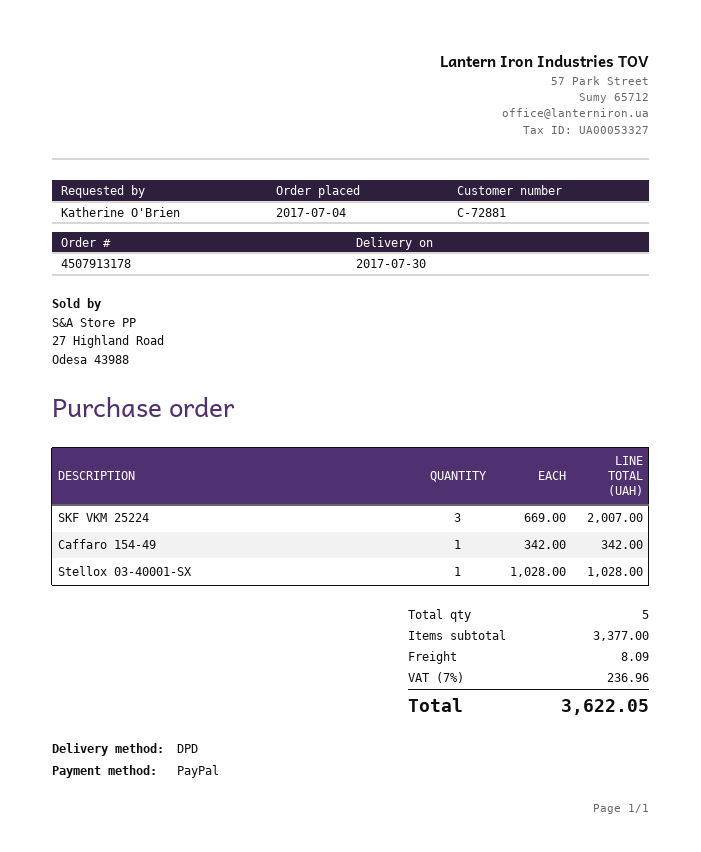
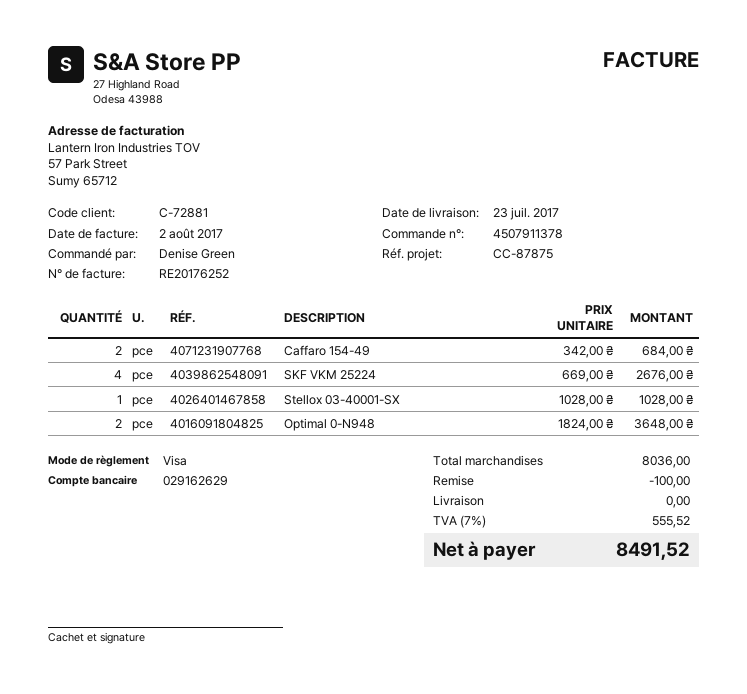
order number: 4507913178 -> 4507911378
delivery date: 2017-07-30 -> 2017-07-23
ordered by: Katherine O'Brien -> Denise Green
payment method: PayPal -> Visa
SKF VKM 25224: 3 x 669.00 = 2007.00 -> 4 x 669.00 = 2676.00
Caffaro 154-49: 1 x 342.00 = 342.00 -> 2 x 342.00 = 684.00
Optimal 0-N948: none -> 2 x 1824.00 = 3648.00
subtotal: 3377.00 -> 8036.00
discount: none -> 100.00
shipping: 8.09 -> 0.00
tax: 7% = 236.96 -> 7% = 555.52
total: 3622.05 -> 8491.52

